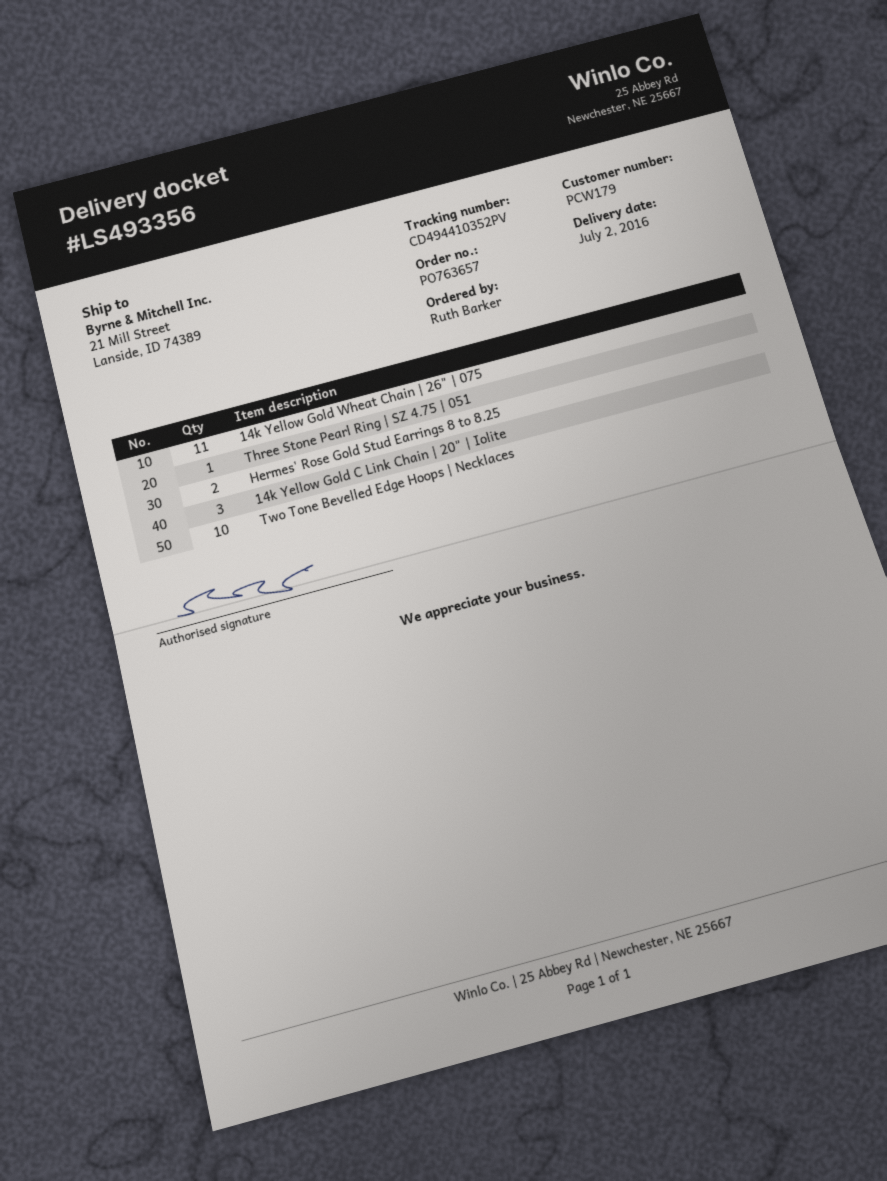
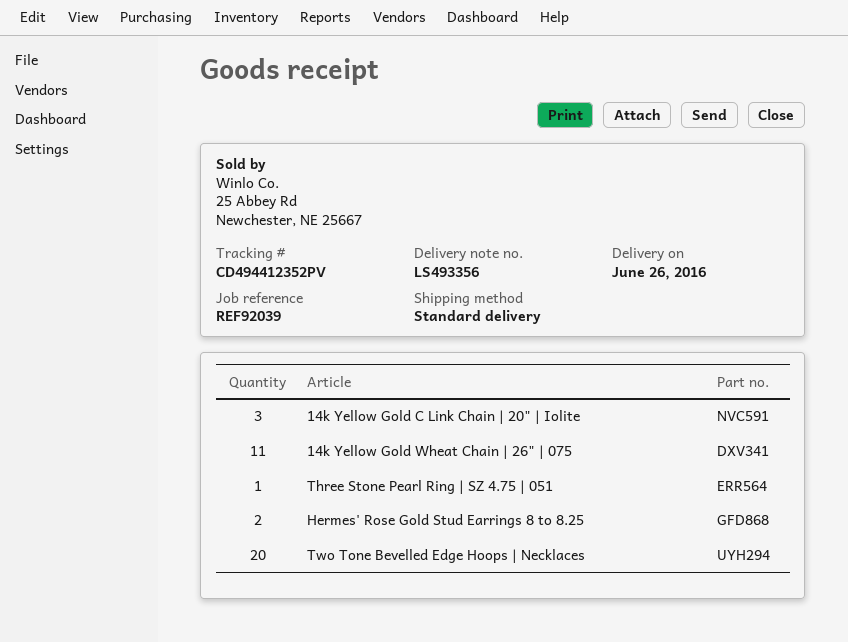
delivery date: 2016-07-02 -> 2016-06-26
tracking number: CD494410352PV -> CD494412352PV
Two Tone Bevelled Edge Hoops | Necklaces: 10 -> 20

